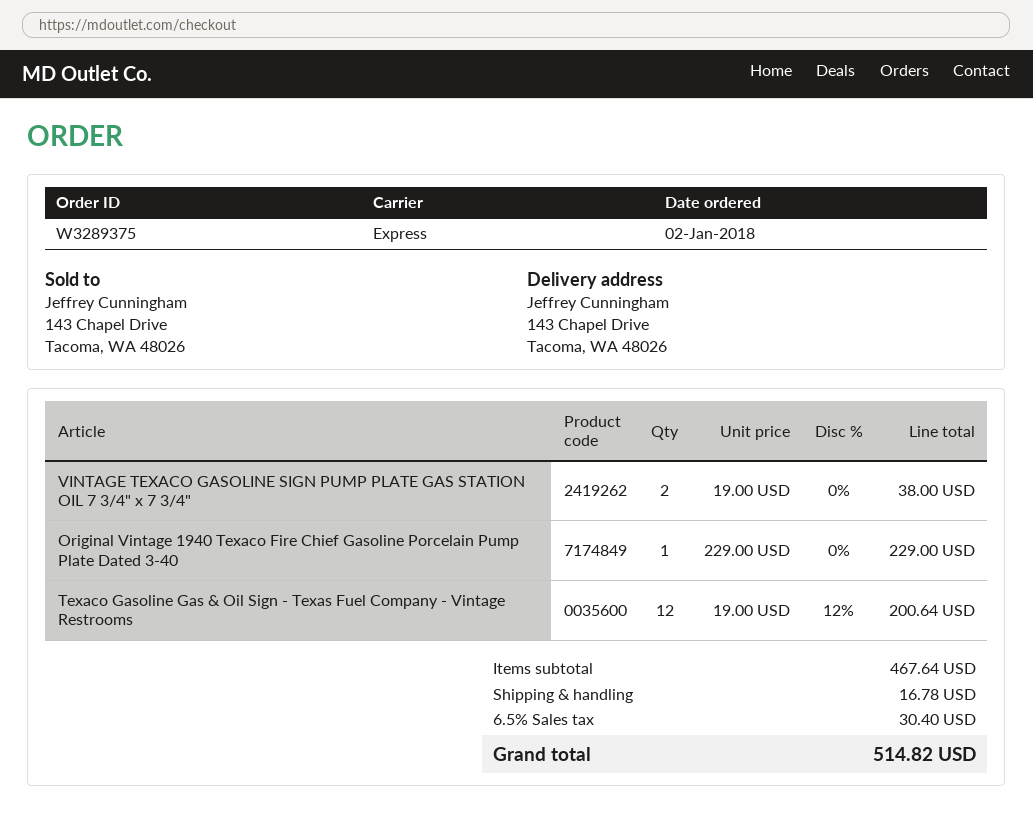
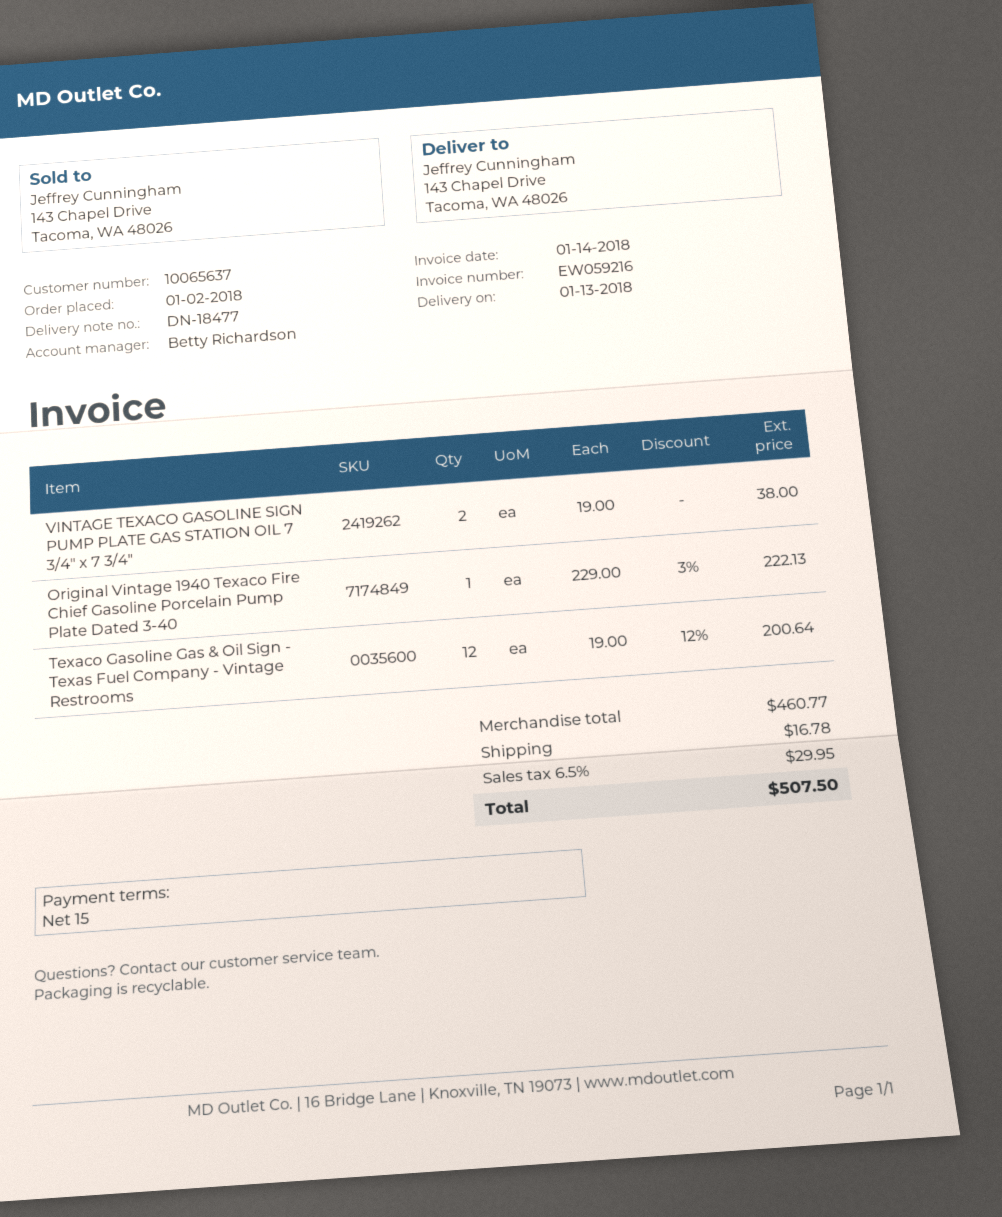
Original Vintage 1940 Texaco Fire Chief Gasoline Porcelain Pump Plate Dated 3-40: 1 x 229.00 = 229.00 -> 1 x 229.00 - 3% = 222.13
subtotal: 467.64 -> 460.77
tax: 6.5% = 30.40 -> 6.5% = 29.95
total: 514.82 -> 507.50

